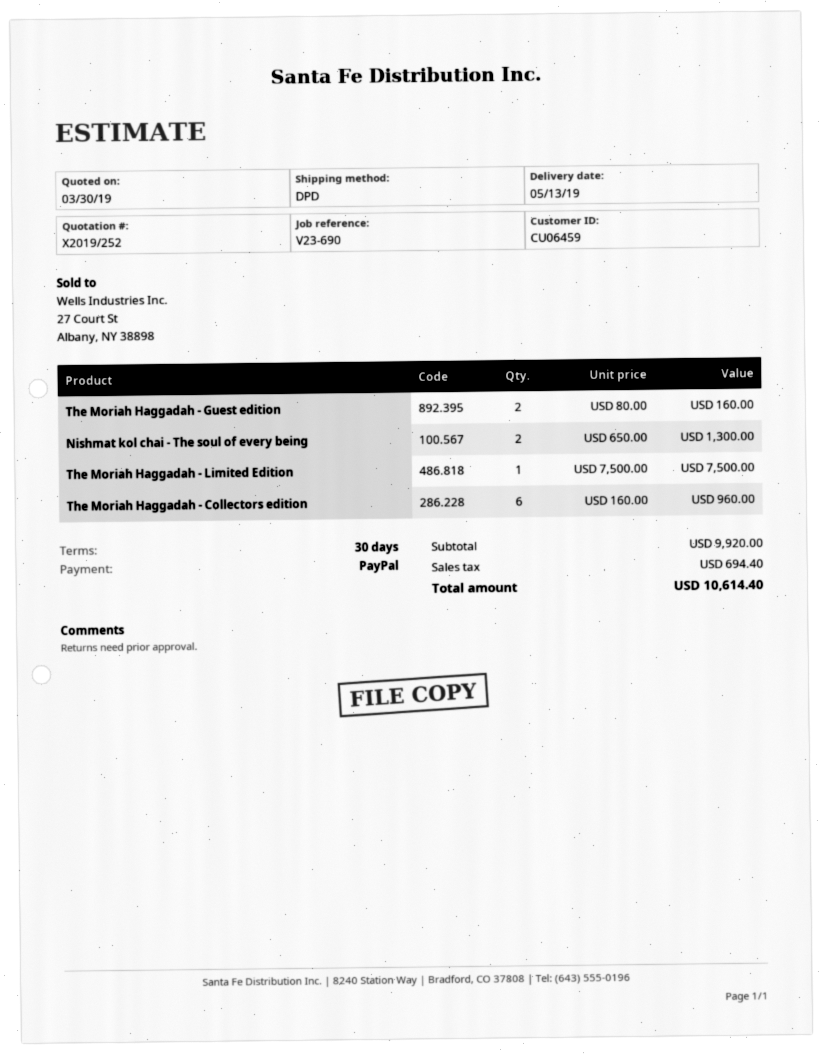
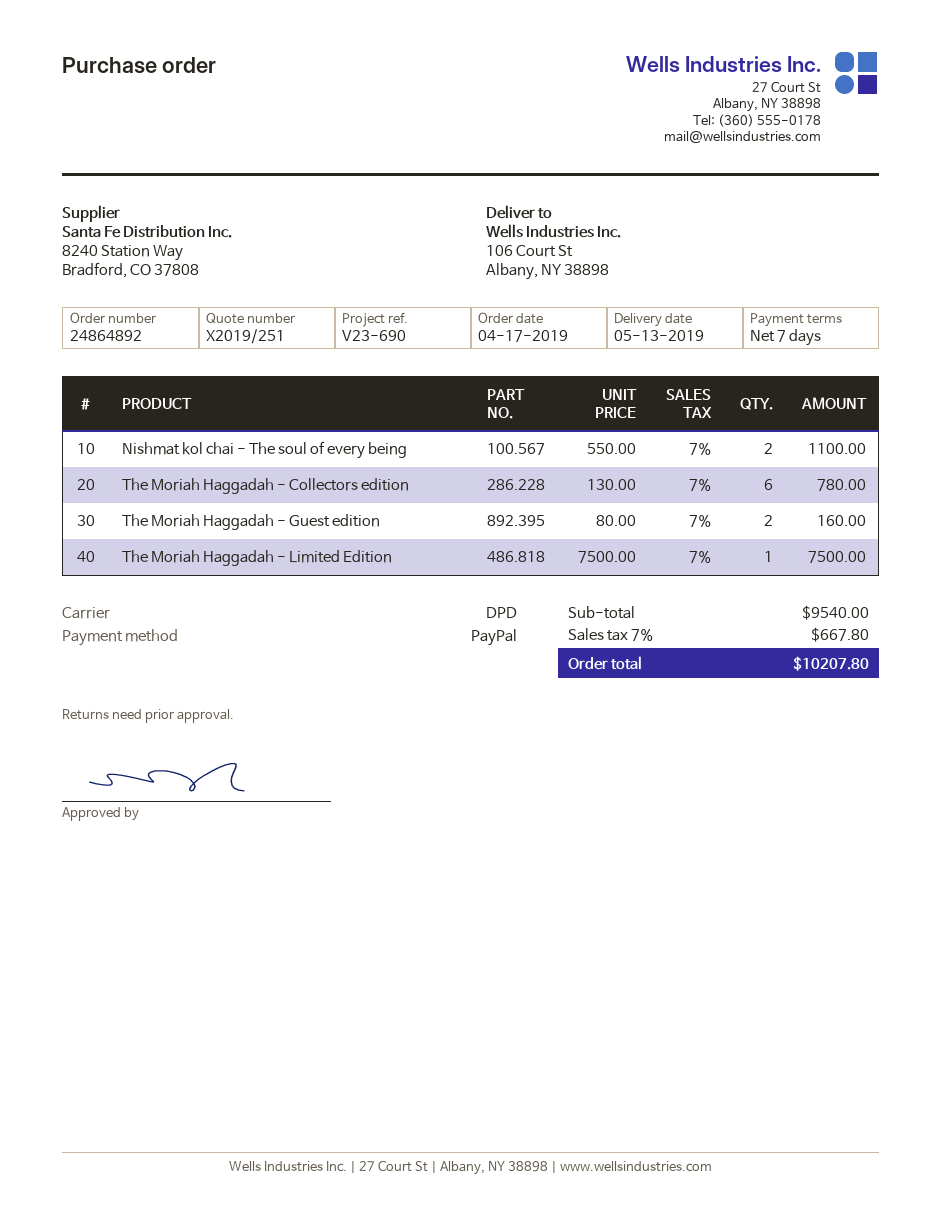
quote number: X2019/252 -> X2019/251
payment terms: 30 days -> 7 days
Nishmat kol chai - The soul of every being: 2 x 650.00 = 1300.00 -> 2 x 550.00 = 1100.00
The Moriah Haggadah - Collectors edition: 6 x 160.00 = 960.00 -> 6 x 130.00 = 780.00
subtotal: 9920.00 -> 9540.00
tax: 694.40 -> 667.80
total: 10614.40 -> 10207.80

